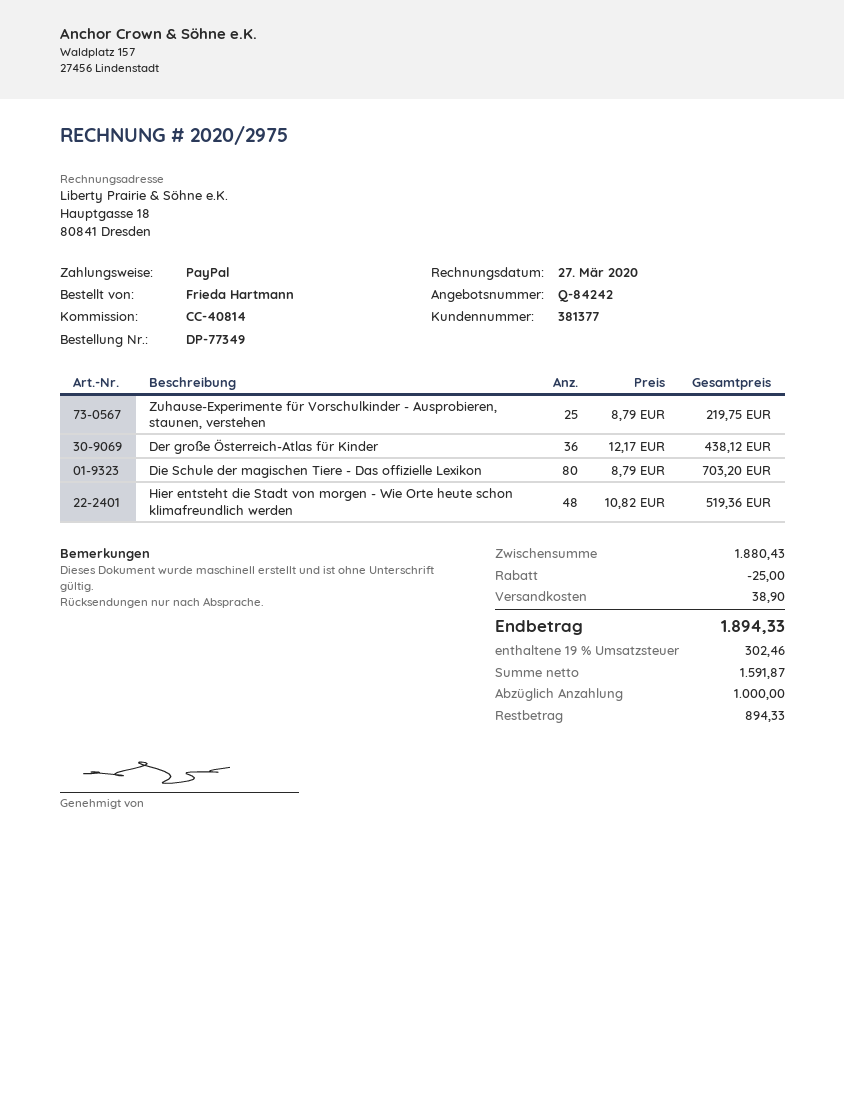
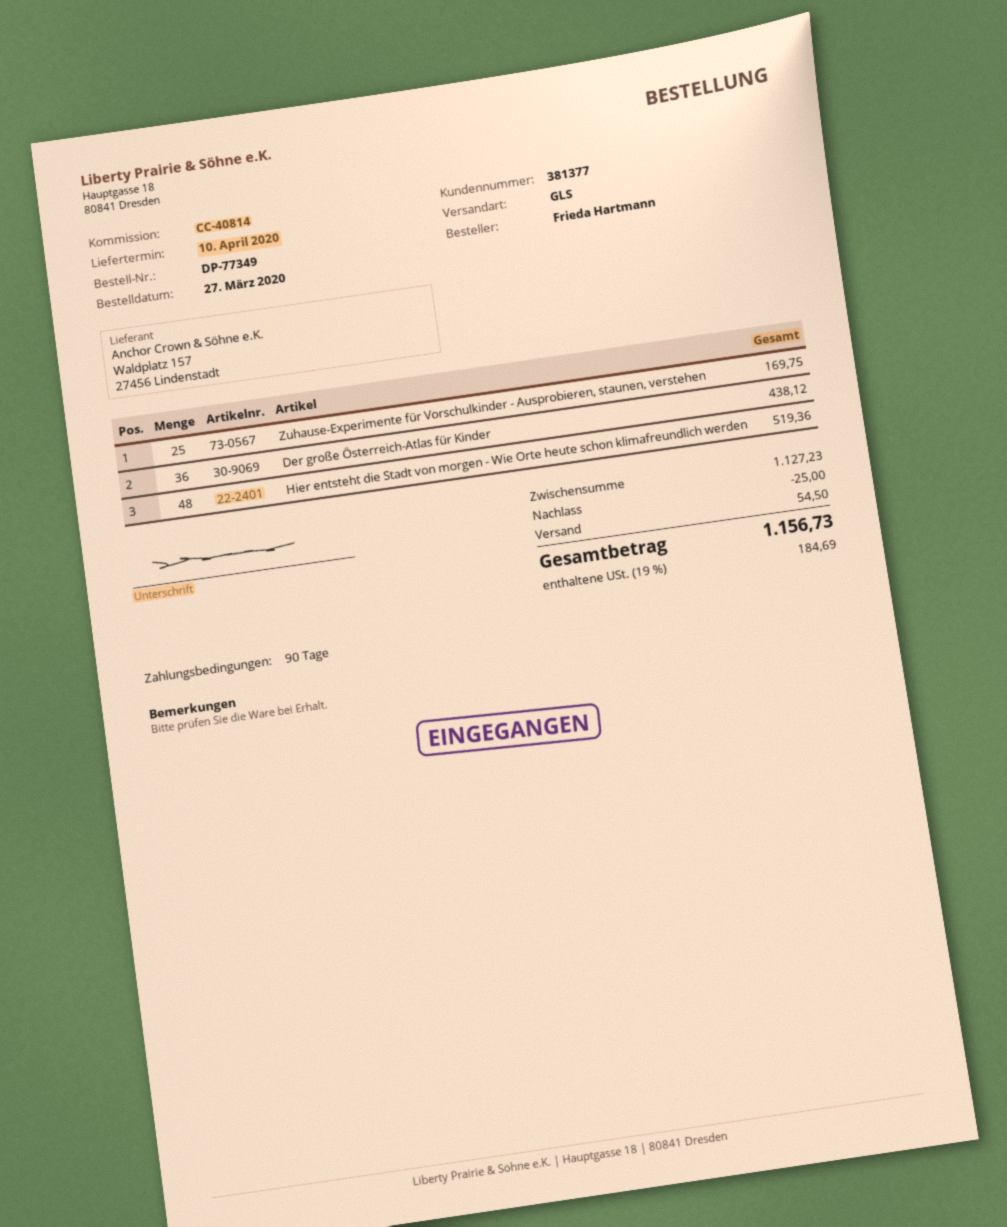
Zuhause-Experimente für Vorschulkinder - Ausprobieren, staunen, verstehen: 25 for 219.75 -> 25 for 169.75
Die Schule der magischen Tiere - Das offizielle Lexikon: 80 for 703.20 -> none
subtotal: 1880.43 -> 1127.23
shipping: 38.90 -> 54.50
tax: 19% = 302.46 -> 19% = 184.69
total: 1894.33 -> 1156.73

